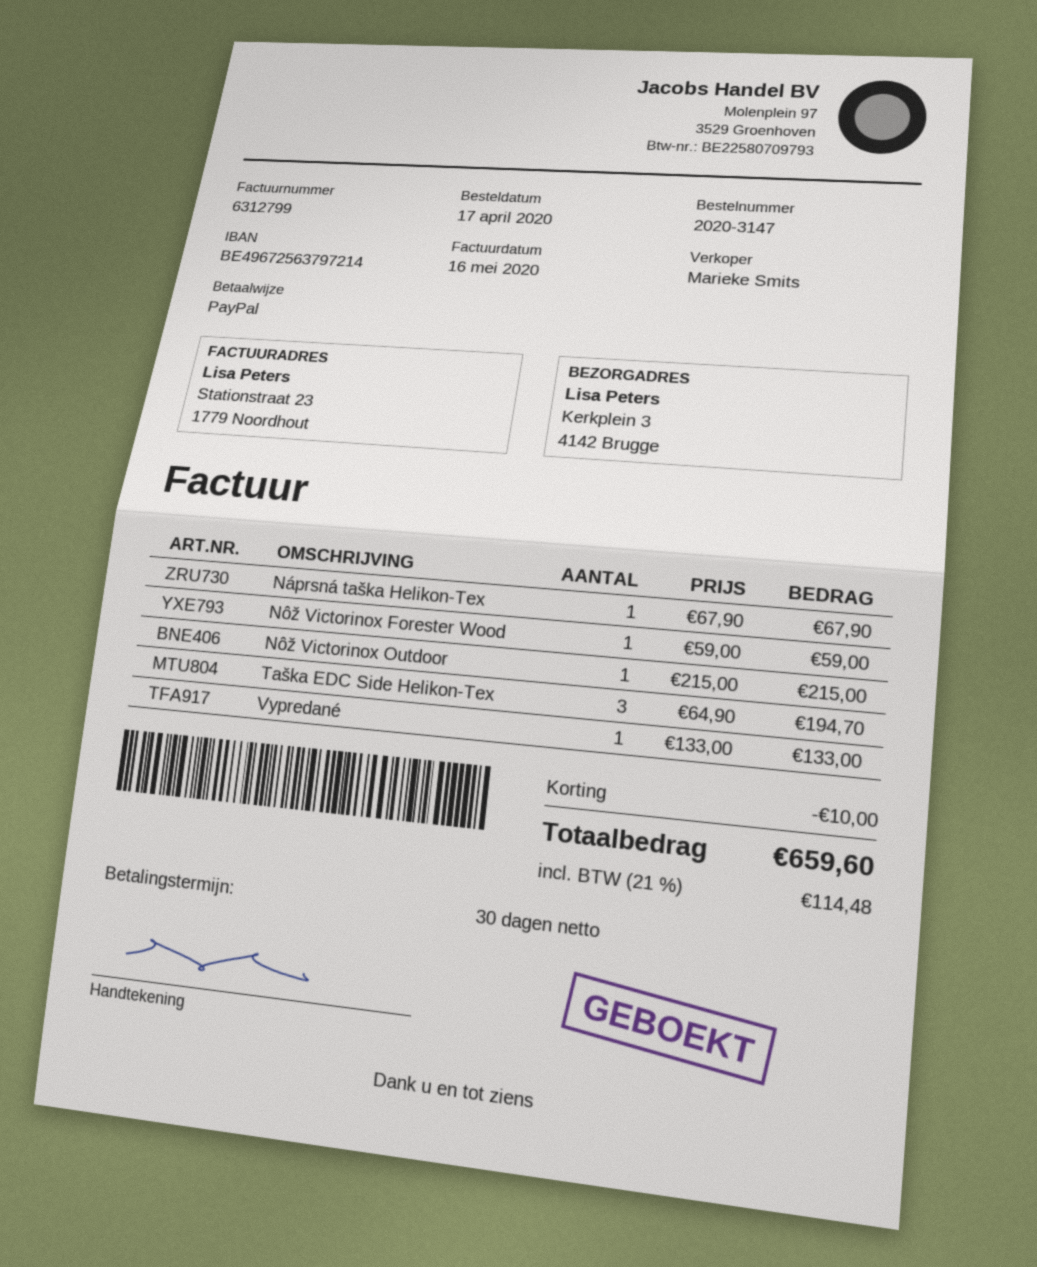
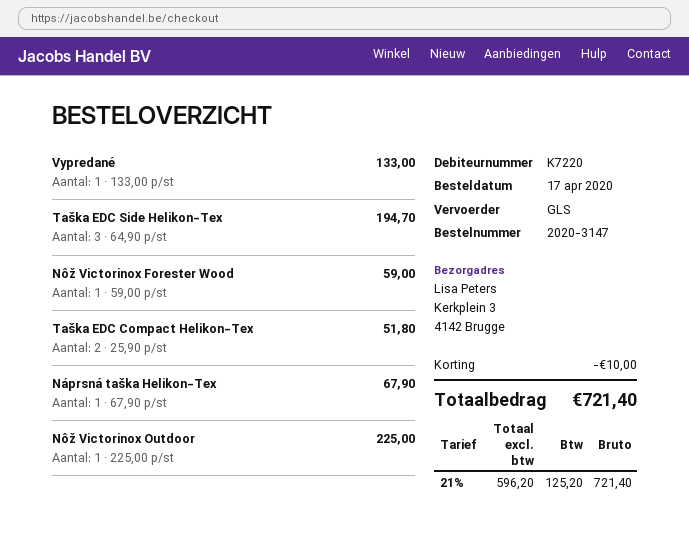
Nôž Victorinox Outdoor: 1 x 215.00 = 215.00 -> 1 x 225.00 = 225.00
Taška EDC Compact Helikon-Tex: none -> 2 x 25.90 = 51.80
tax: 21% = 114.48 -> 21% = 125.20
total: 659.60 -> 721.40

